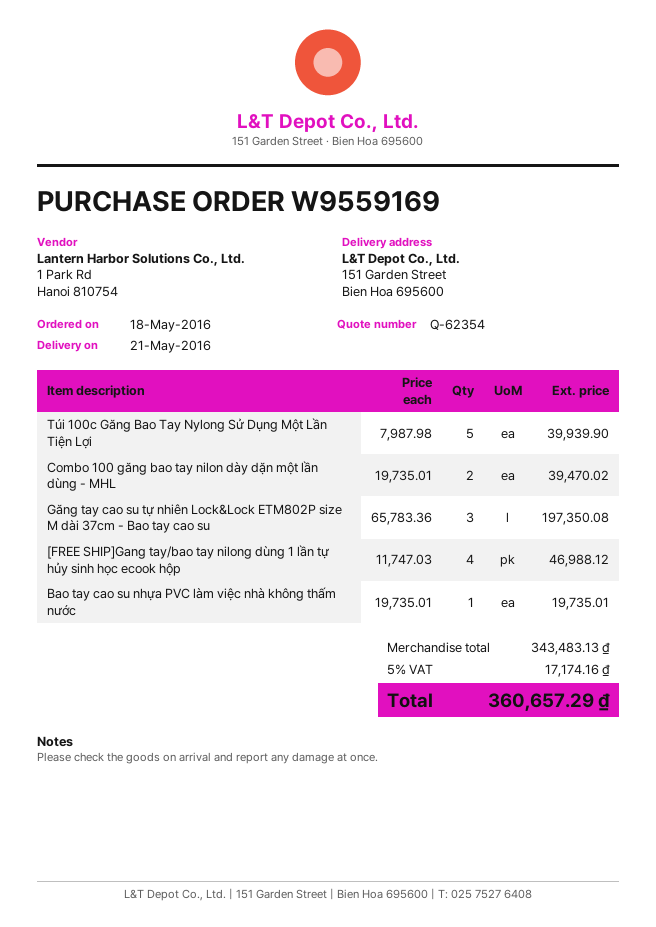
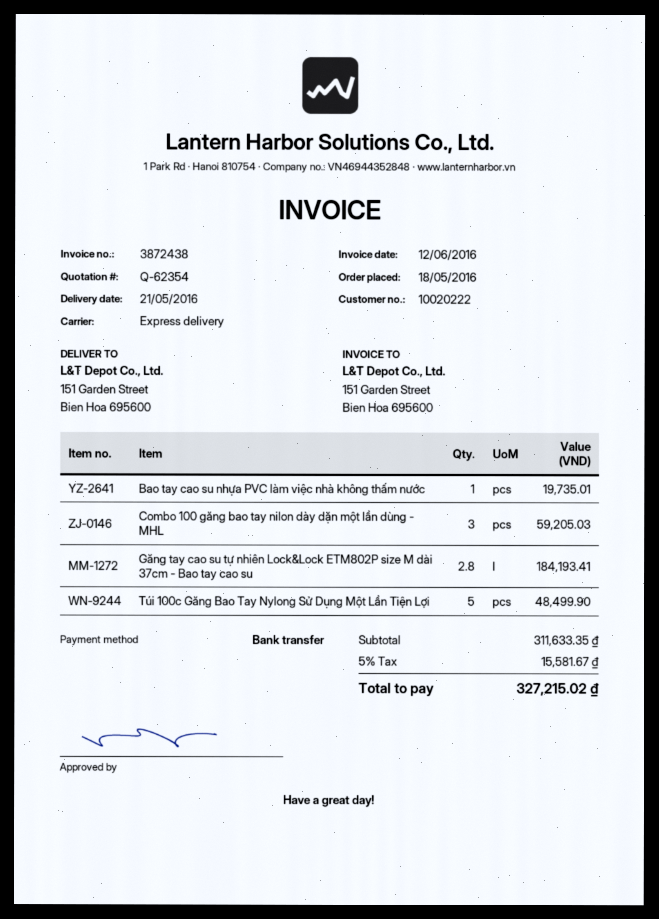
Túi 100c Găng Bao Tay Nylong Sử Dụng Một Lần Tiện Lợi: 5 for 39939.90 -> 5 for 48499.90
Combo 100 găng bao tay nilon dày dặn một lần dùng - MHL: 2 for 39470.02 -> 3 for 59205.03
Găng tay cao su tự nhiên Lock&Lock ETM802P size M dài 37cm - Bao tay cao su: 3 for 197350.08 -> 2.8 for 184193.41
[FREE SHIP]Gang tay/bao tay nilong dùng 1 lần tự hủy sinh học ecook hộp: 4 for 46988.12 -> none
subtotal: 343483.13 -> 311633.35
tax: 5% = 17174.16 -> 5% = 15581.67
total: 360657.29 -> 327215.02

